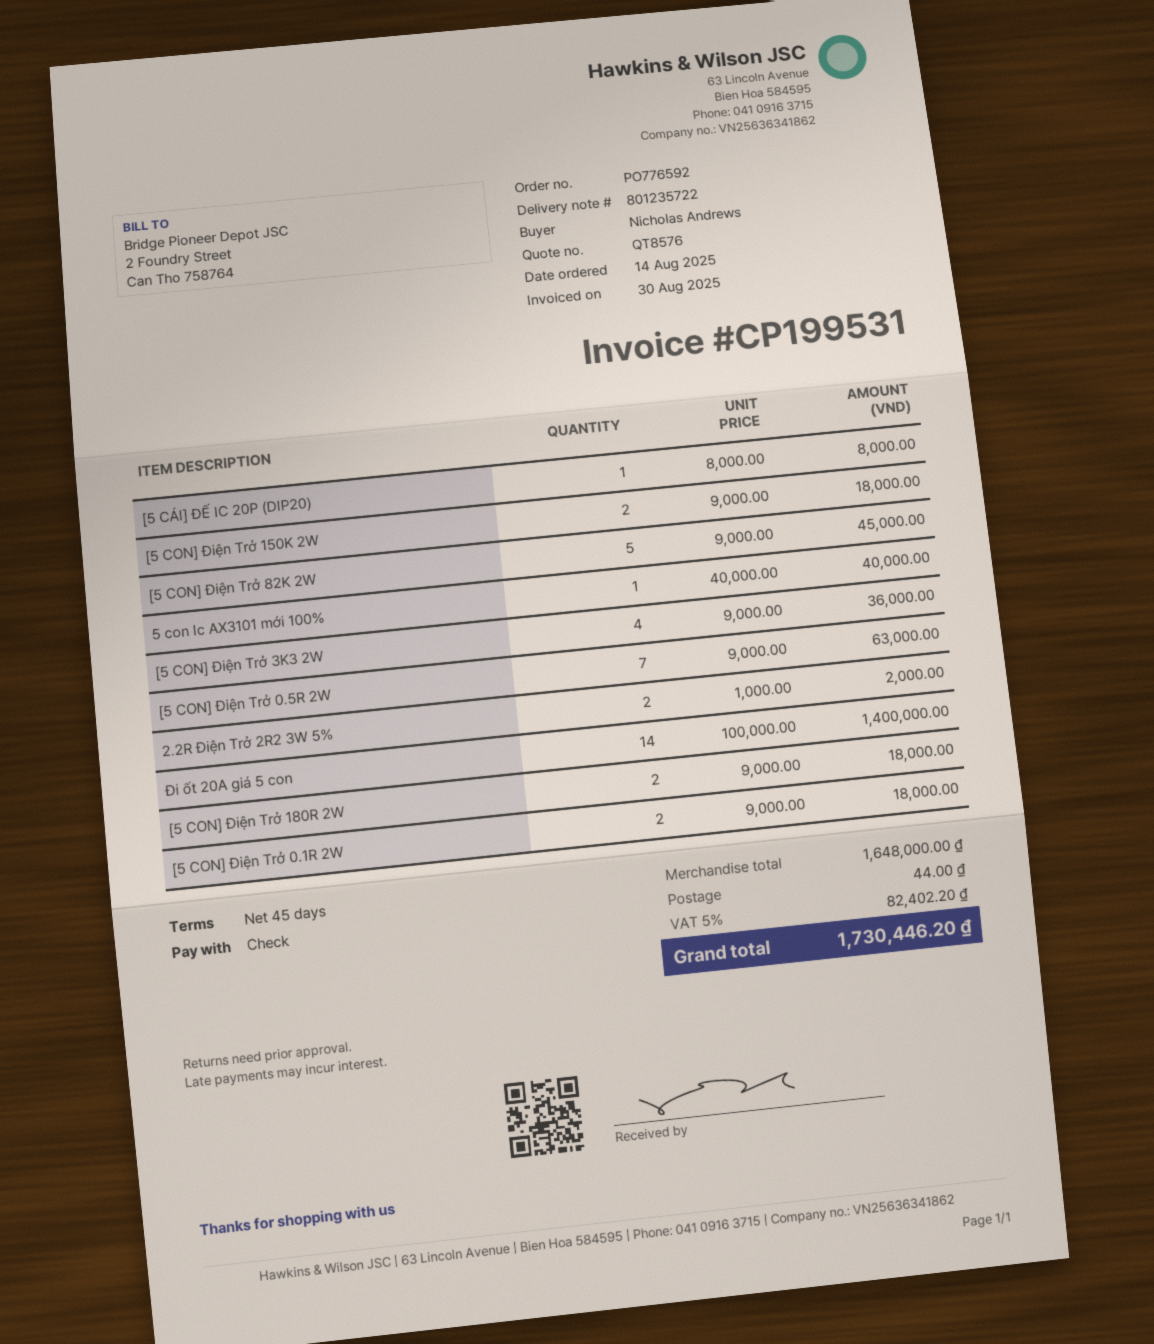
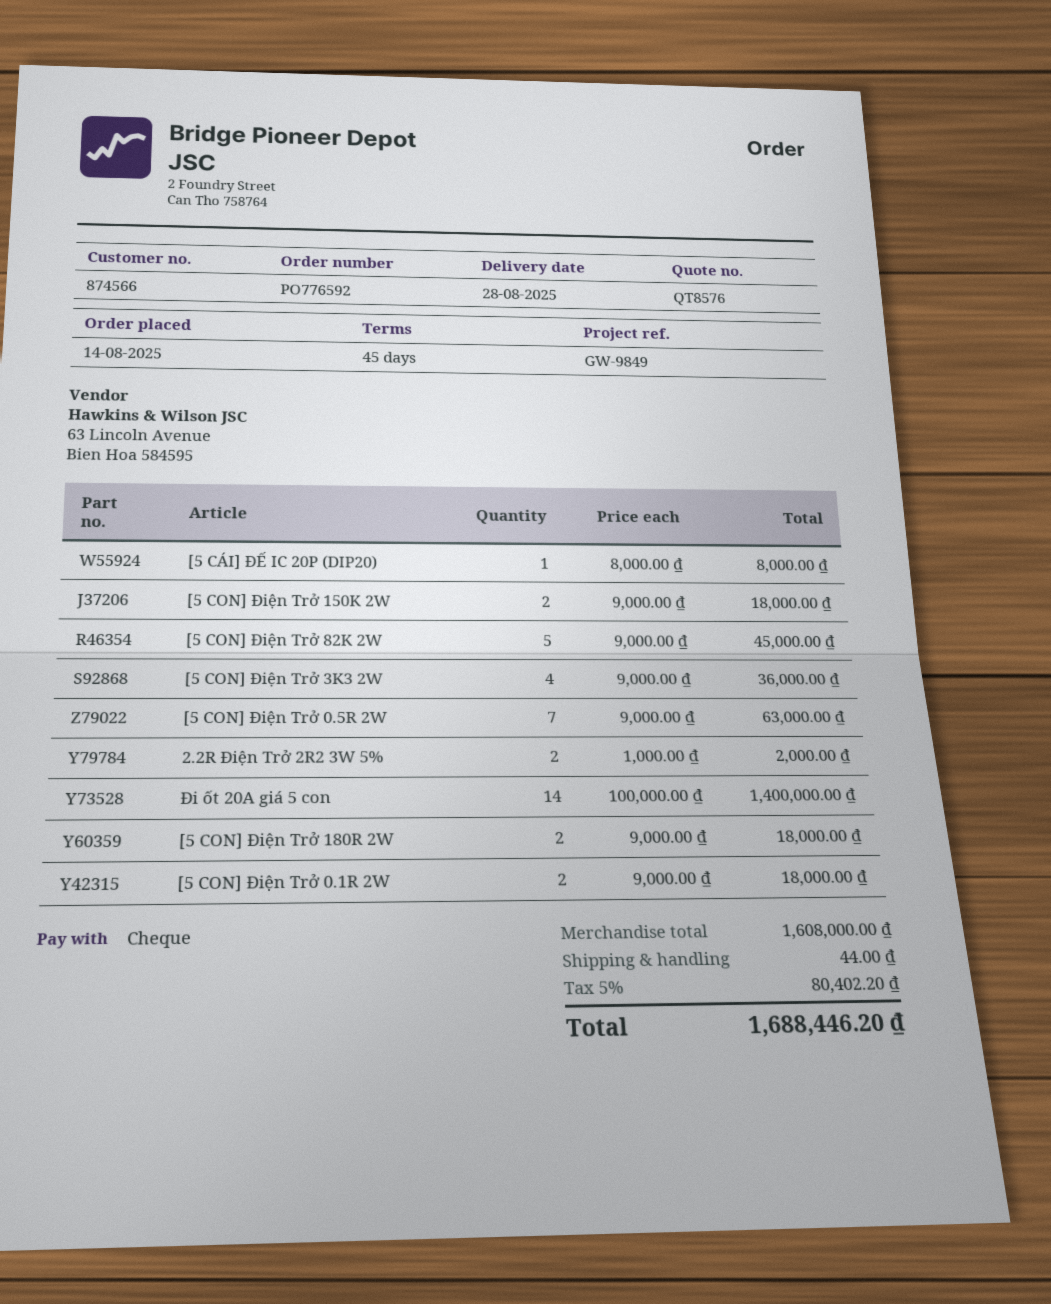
5 con Ic AX3101 mới 100%: 1 x 40000.00 = 40000.00 -> none
subtotal: 1648000.00 -> 1608000.00
tax: 5% = 82402.20 -> 5% = 80402.20
total: 1730446.20 -> 1688446.20

